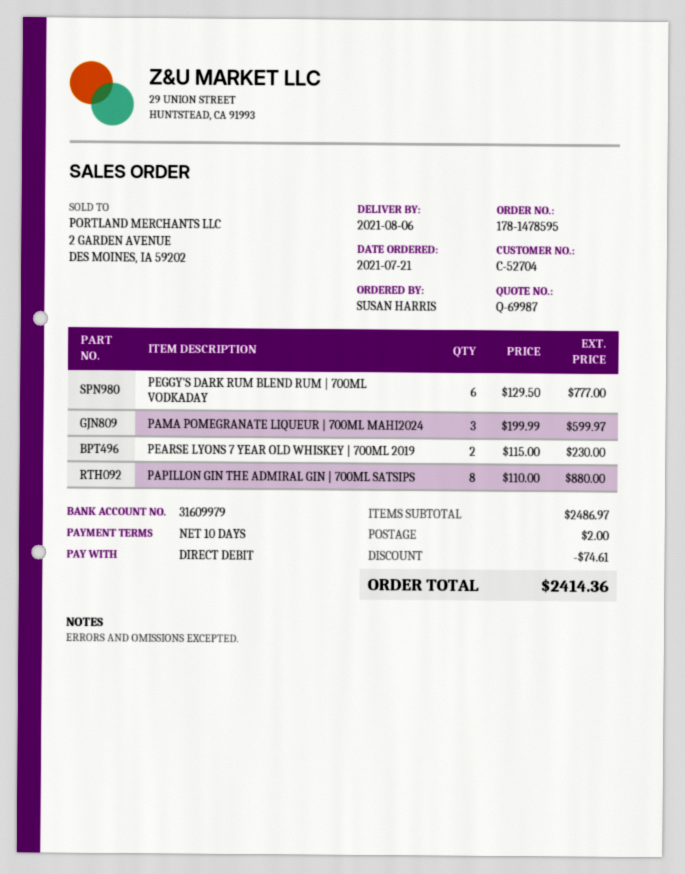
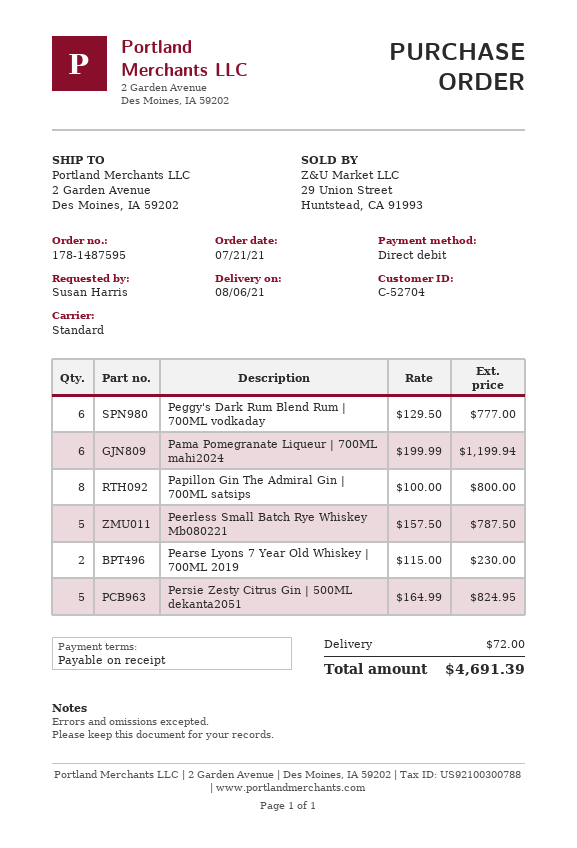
order number: 178-1478595 -> 178-1487595
payment terms: 10 days -> on receipt
PAMA POMEGRANATE LIQUEUR | 700ML MAHI2024: 3 x 199.99 = 599.97 -> 6 x 199.99 = 1199.94
PAPILLON GIN THE ADMIRAL GIN | 700ML SATSIPS: 8 x 110.00 = 880.00 -> 8 x 100.00 = 800.00
Peerless Small Batch Rye Whiskey Mb080221: none -> 5 x 157.50 = 787.50
Persie Zesty Citrus Gin | 500ML dekanta2051: none -> 5 x 164.99 = 824.95
discount: 74.61 -> none
shipping: 2.00 -> 72.00
total: 2414.36 -> 4691.39

